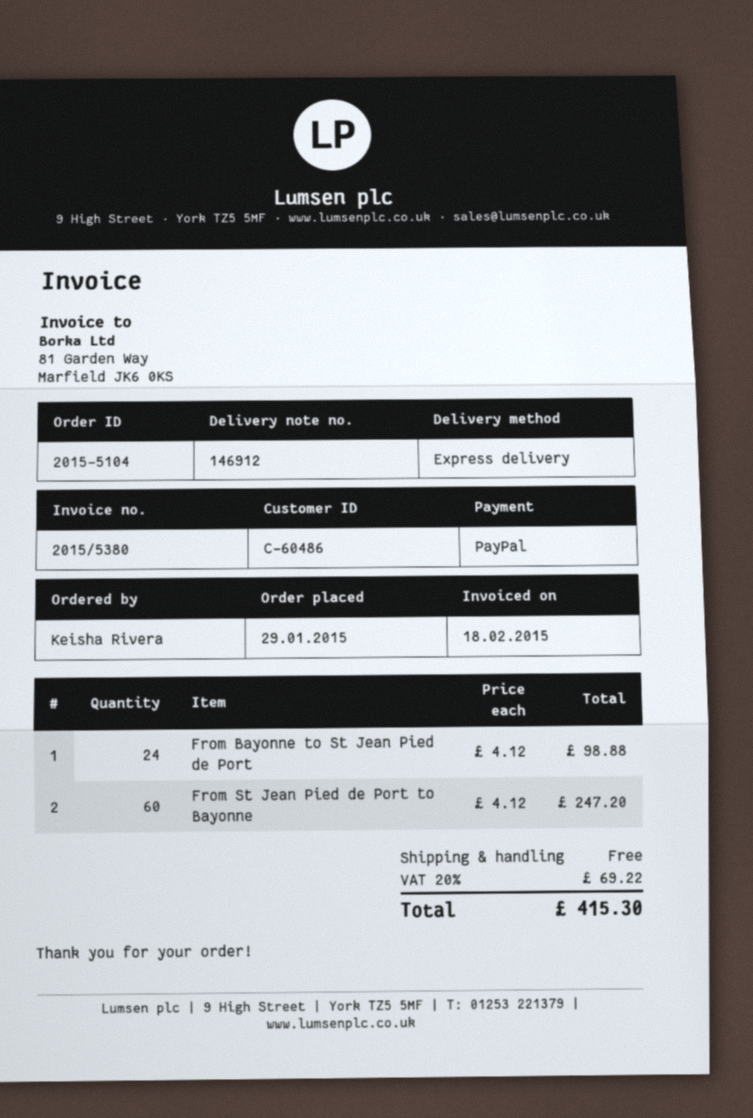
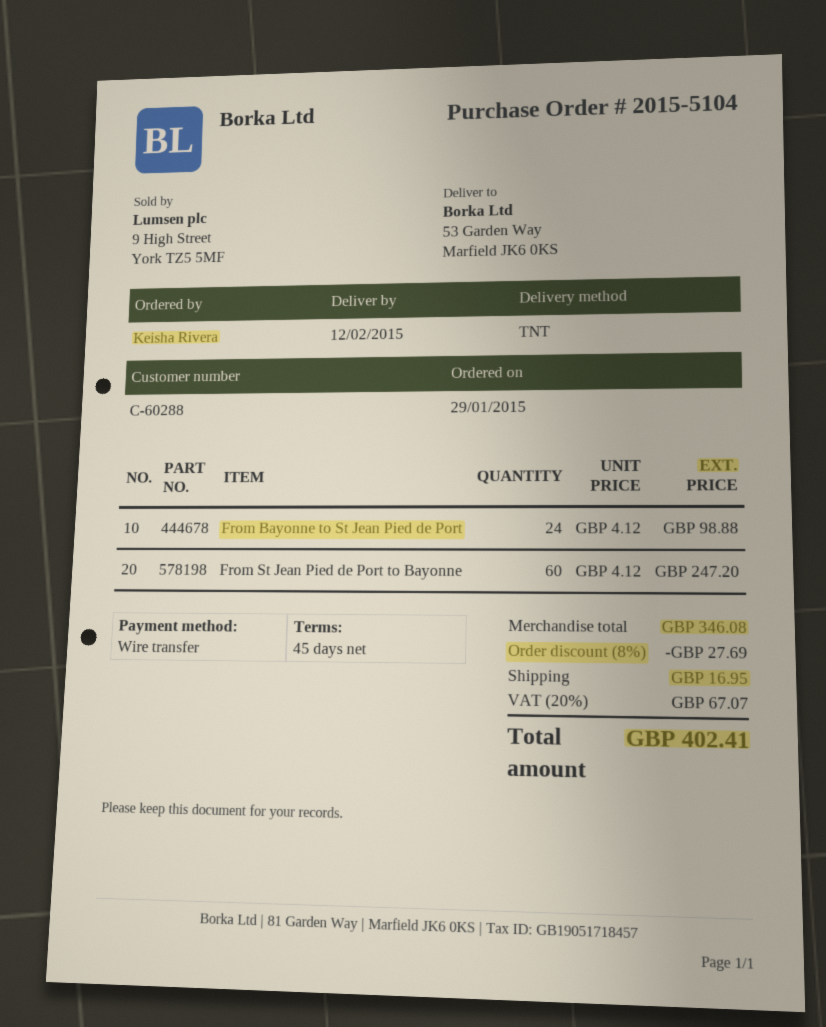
customer number: C-60486 -> C-60288
payment method: PayPal -> bank transfer
shipping method: express -> TNT
discount: none -> 8% = 27.69
shipping: 0.00 -> 16.95
tax: 20% = 69.22 -> 20% = 67.07
total: 415.30 -> 402.41

